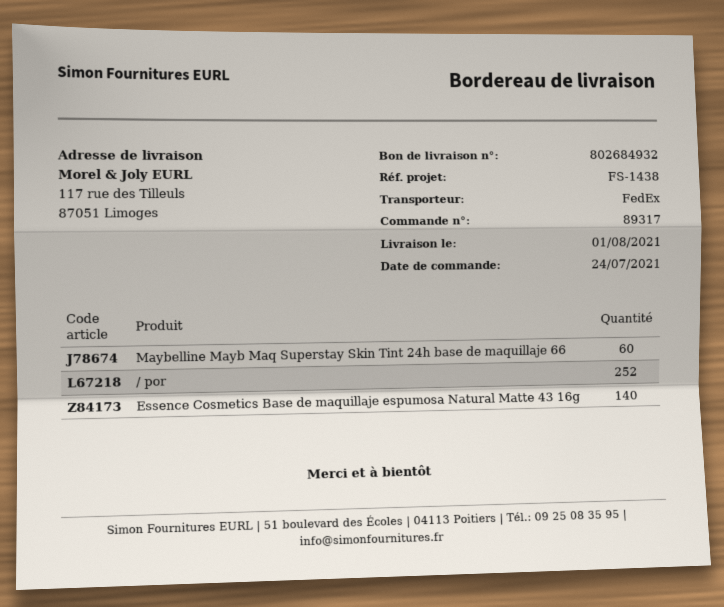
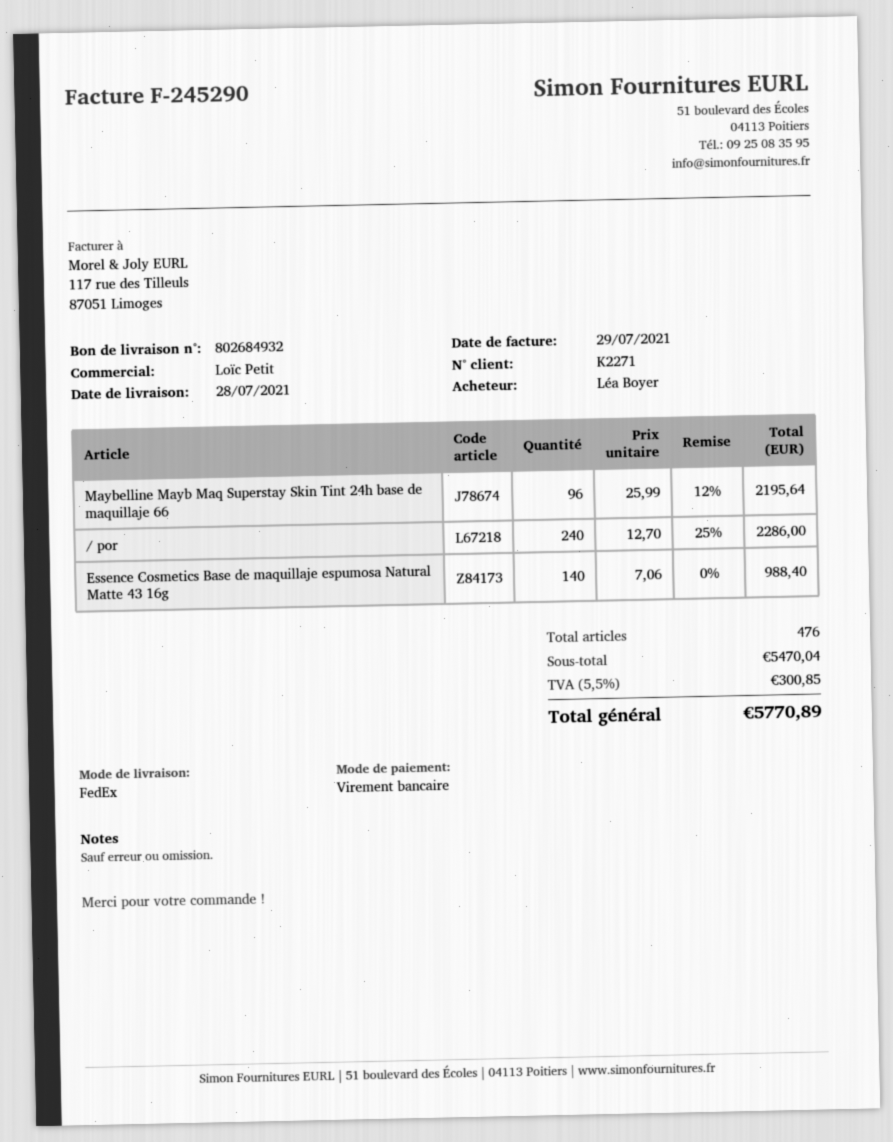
delivery date: 2021-08-01 -> 2021-07-28
Maybelline Mayb Maq Superstay Skin Tint 24h base de maquillaje 66: 60 -> 96
/ por: 252 -> 240

